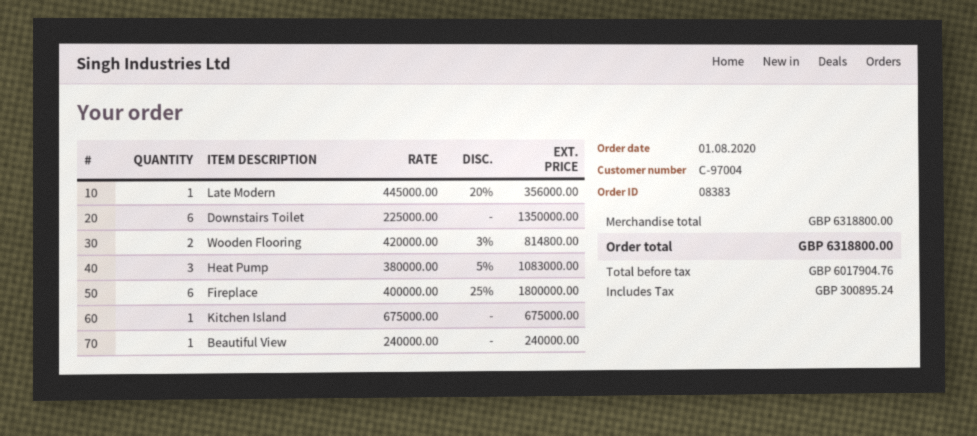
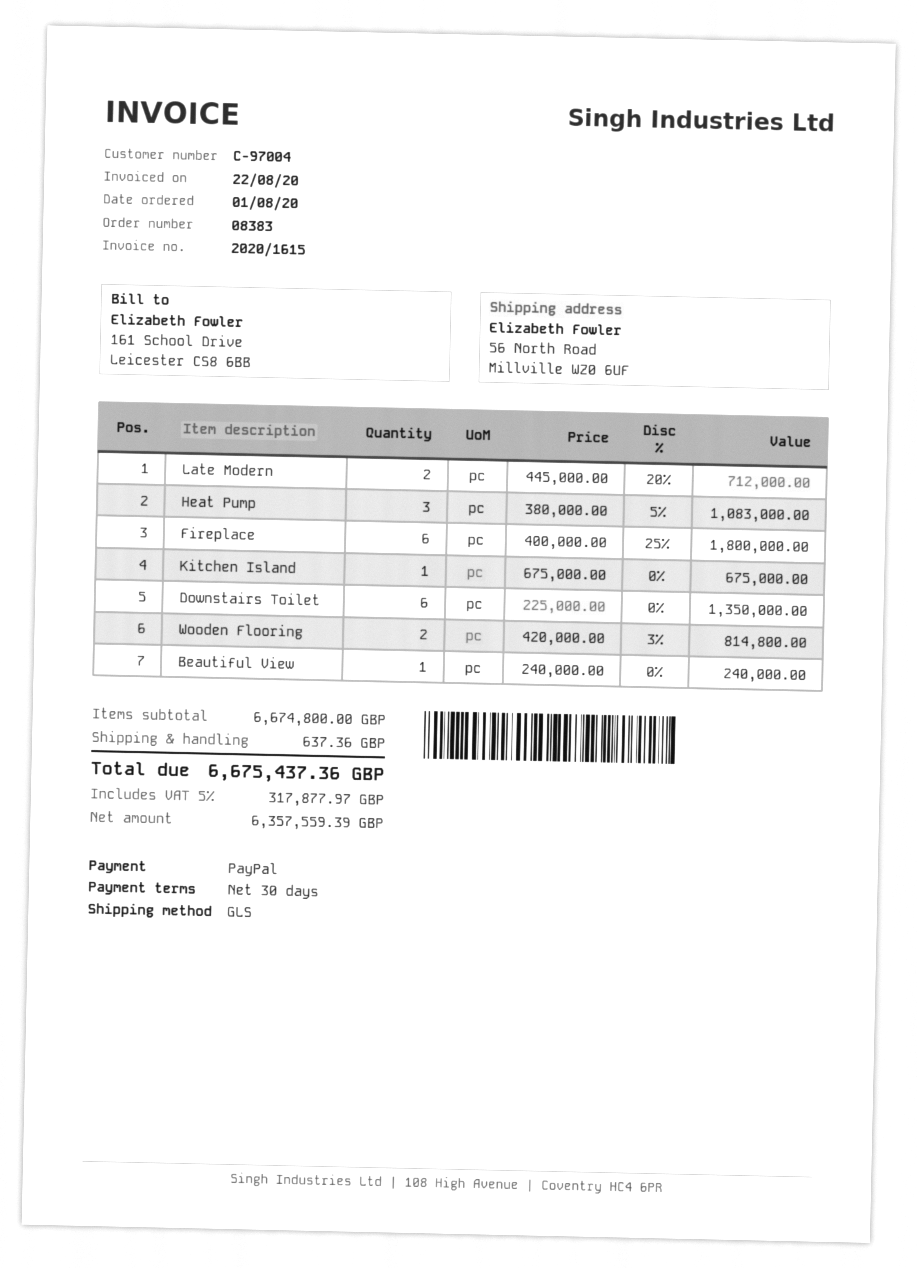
Late Modern: 1 x 445000.00 - 20% = 356000.00 -> 2 x 445000.00 - 20% = 712000.00
subtotal: 6318800.00 -> 6674800.00
shipping: none -> 637.36
net: 6017904.76 -> 6357559.39
tax: 300895.24 -> 317877.97
total: 6318800.00 -> 6675437.36

